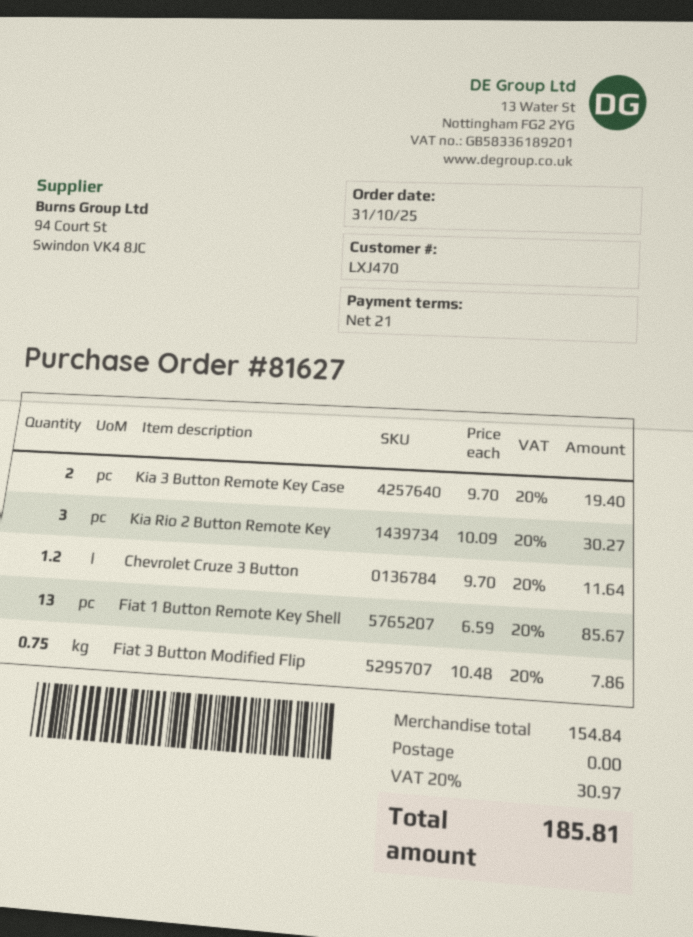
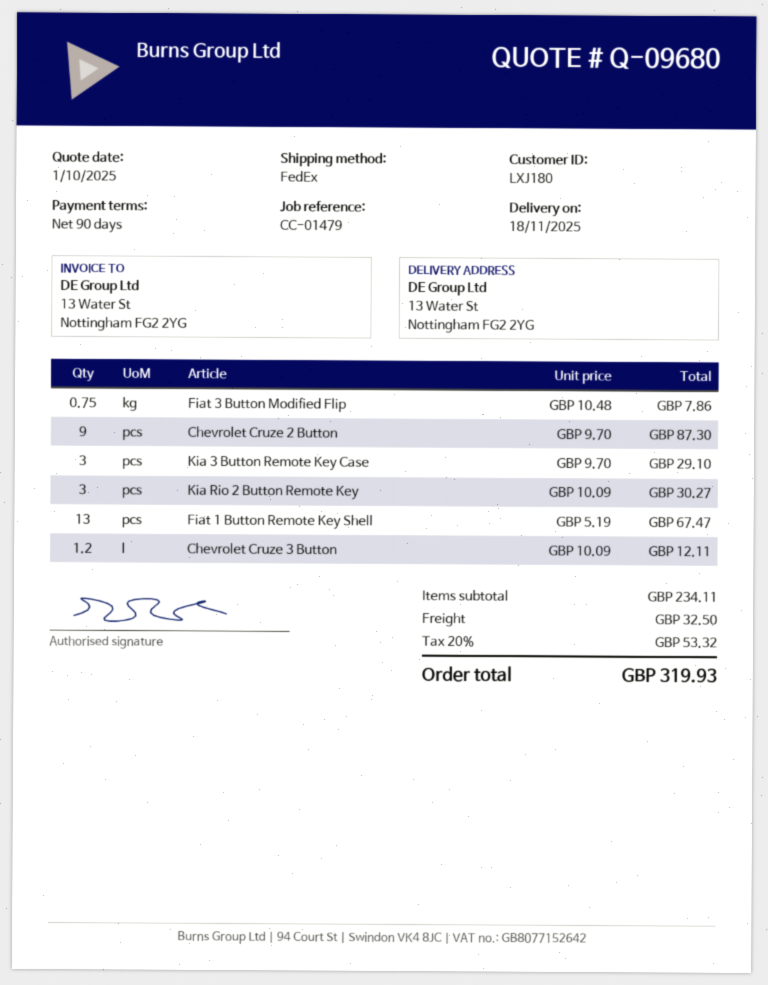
payment terms: 21 days -> 90 days
customer number: LXJ470 -> LXJ180
Kia 3 Button Remote Key Case: 2 x 9.70 = 19.40 -> 3 x 9.70 = 29.10
Chevrolet Cruze 3 Button: 1.2 x 9.70 = 11.64 -> 1.2 x 10.09 = 12.11
Fiat 1 Button Remote Key Shell: 13 x 6.59 = 85.67 -> 13 x 5.19 = 67.47
Chevrolet Cruze 2 Button: none -> 9 x 9.70 = 87.30
subtotal: 154.84 -> 234.11
shipping: 0.00 -> 32.50
tax: 20% = 30.97 -> 20% = 53.32
total: 185.81 -> 319.93

